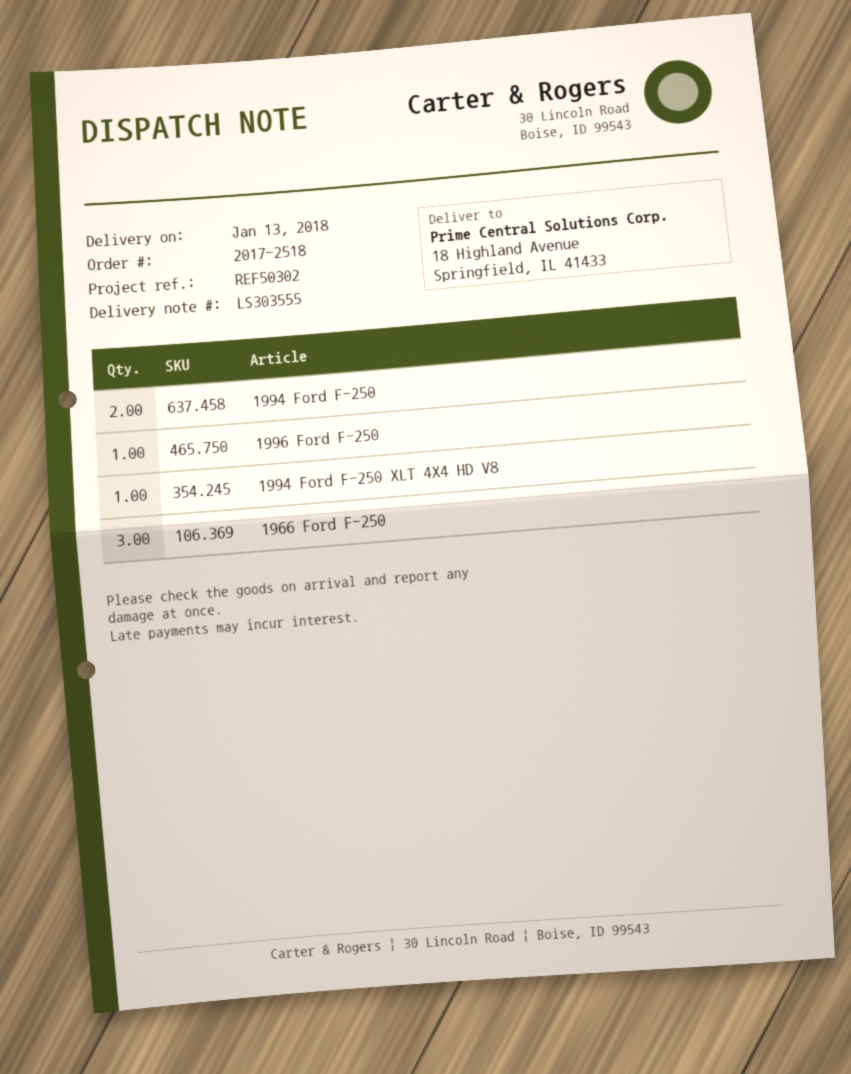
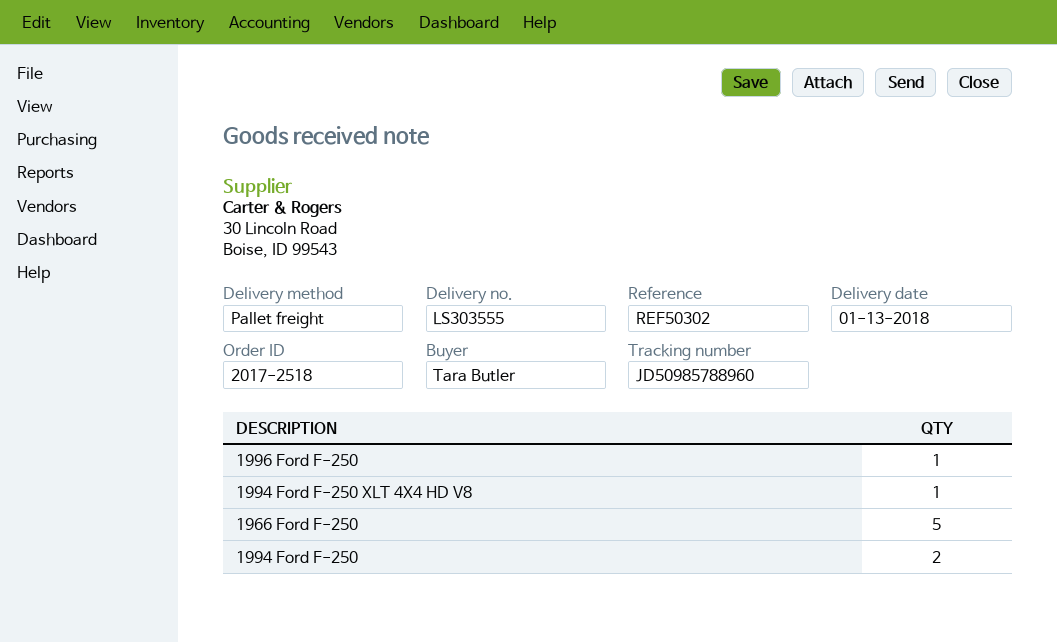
1966 Ford F-250: 3 -> 5

